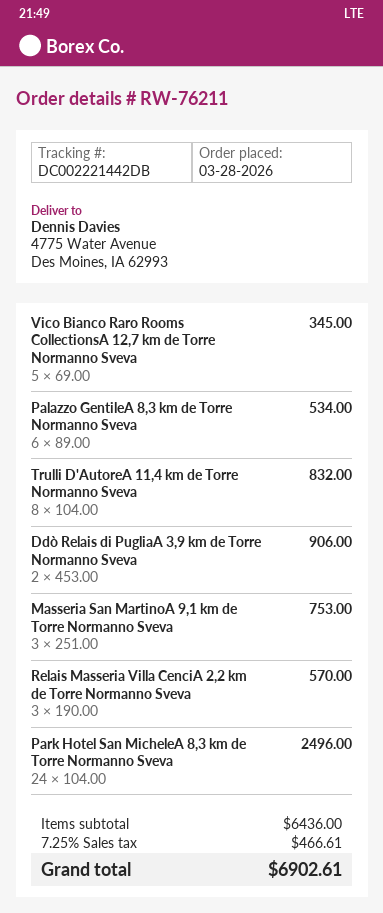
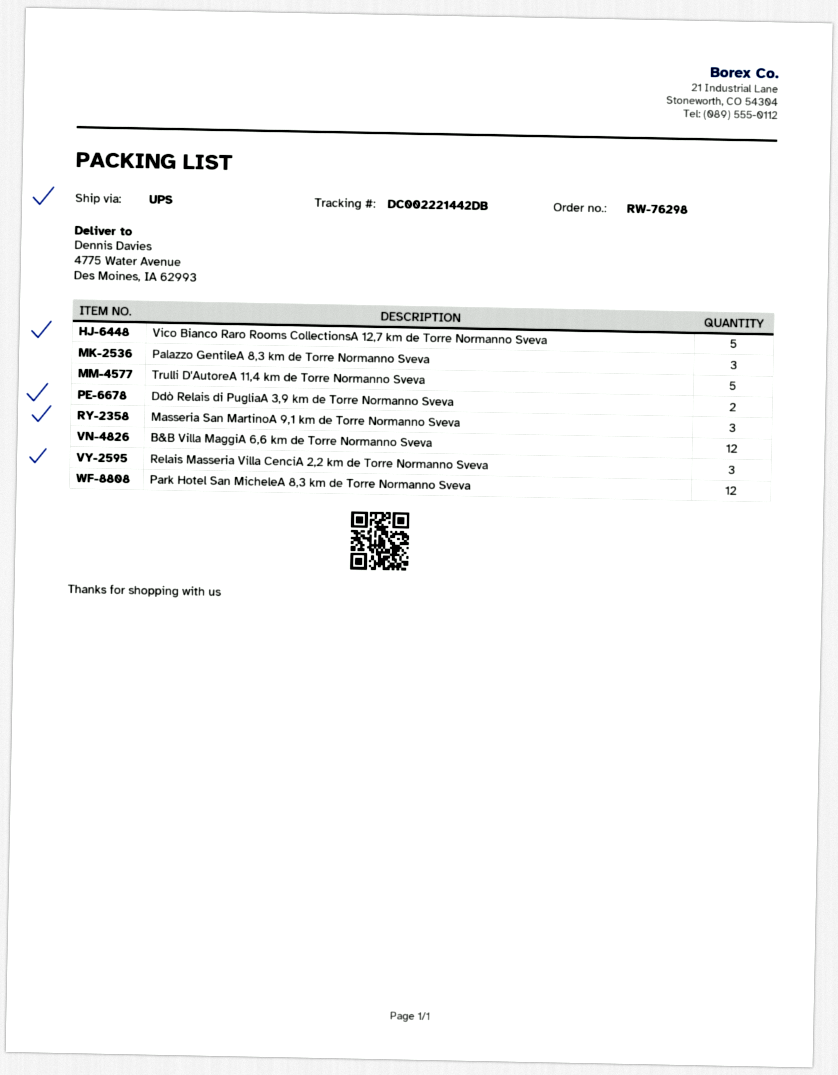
order number: RW-76211 -> RW-76298
Palazzo GentileA 8,3 km de Torre Normanno Sveva: 6 -> 3
Trulli D'AutoreA 11,4 km de Torre Normanno Sveva: 8 -> 5
Park Hotel San MicheleA 8,3 km de Torre Normanno Sveva: 24 -> 12
B&B Villa MaggiA 6,6 km de Torre Normanno Sveva: none -> 12

